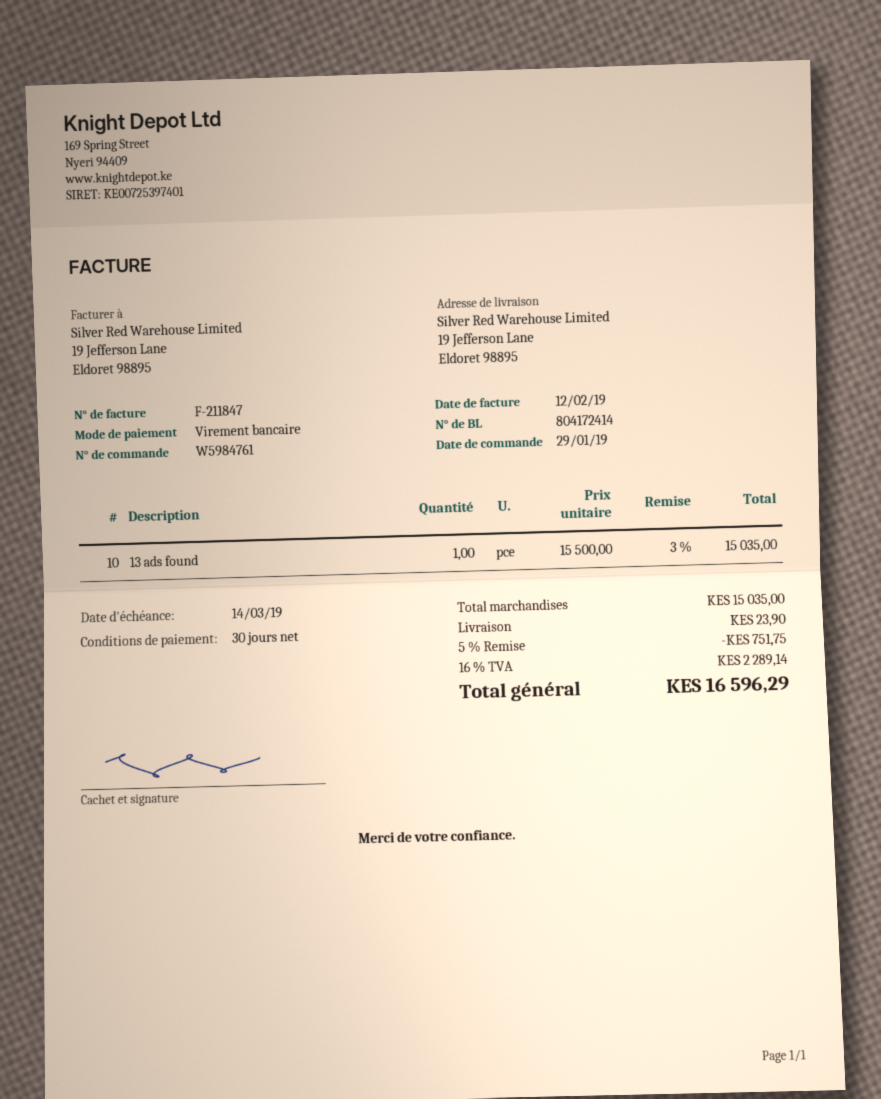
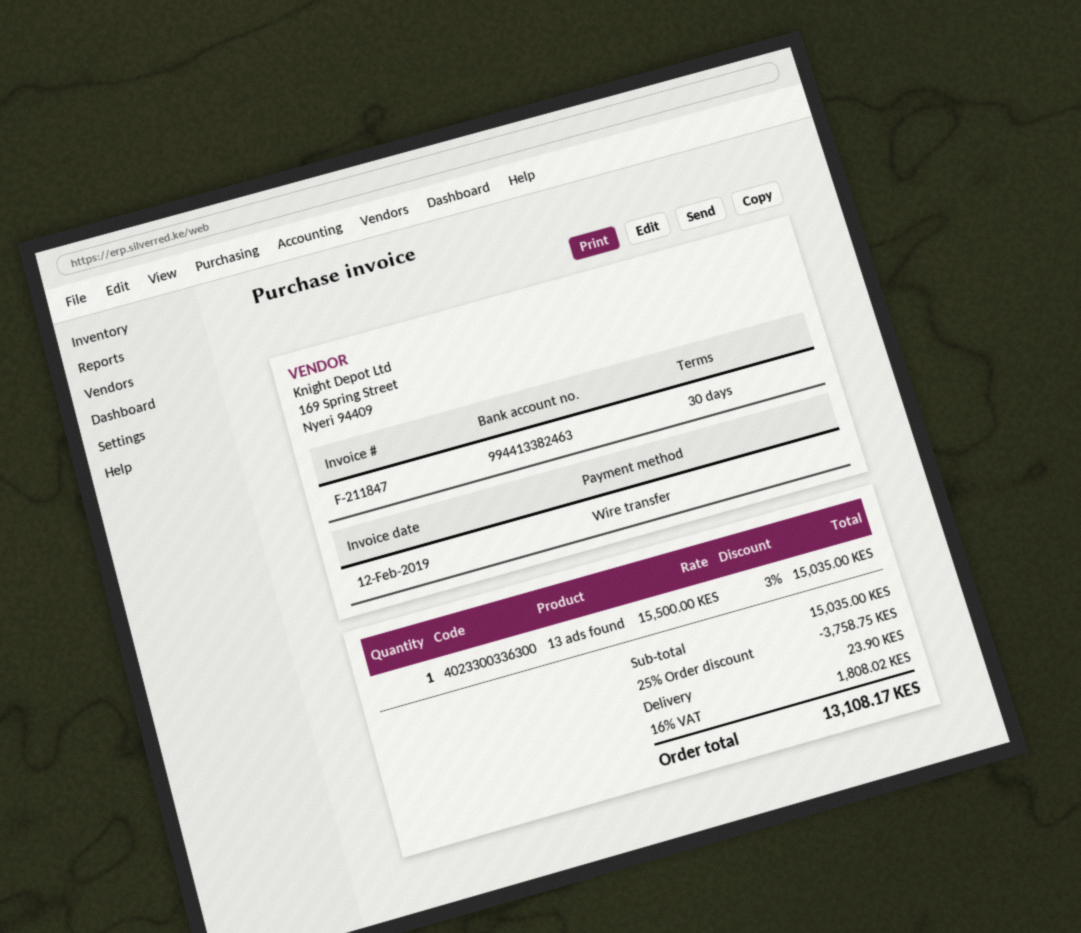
discount: 5% = 751.75 -> 25% = 3758.75
tax: 16% = 2289.14 -> 16% = 1808.02
total: 16596.29 -> 13108.17

